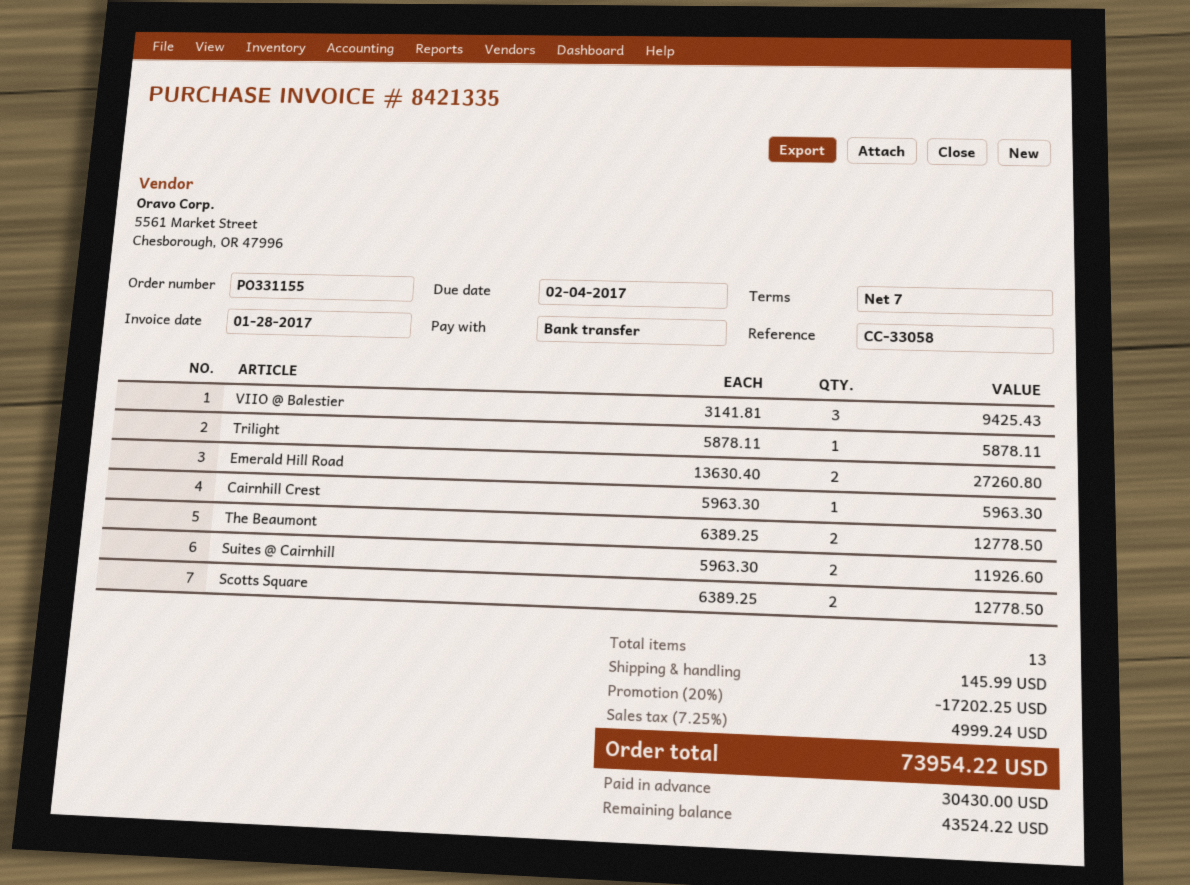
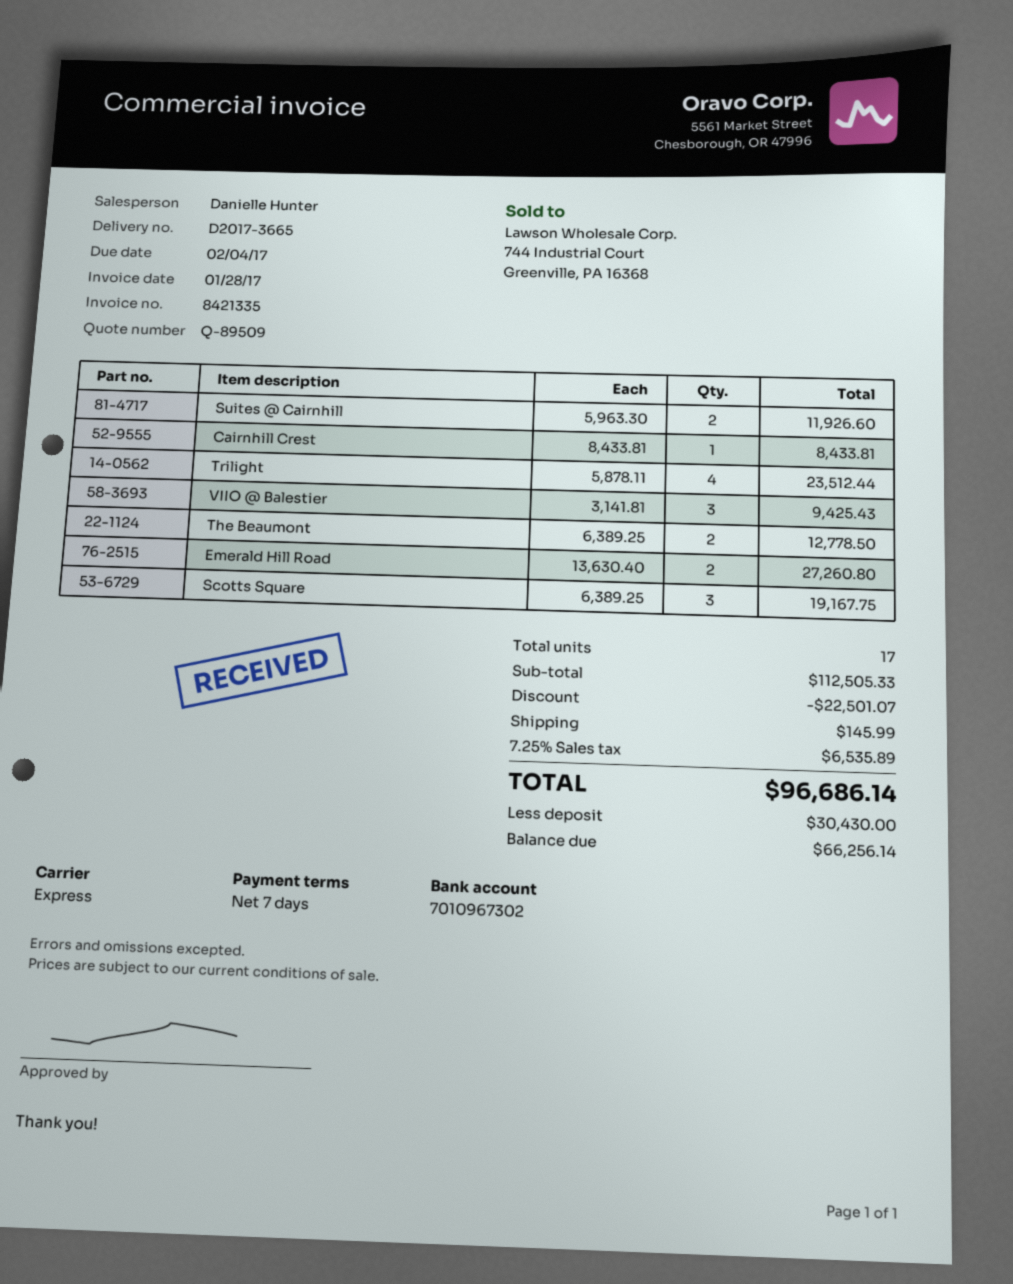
Trilight: 1 x 5878.11 = 5878.11 -> 4 x 5878.11 = 23512.44
Cairnhill Crest: 1 x 5963.30 = 5963.30 -> 1 x 8433.81 = 8433.81
Scotts Square: 2 x 6389.25 = 12778.50 -> 3 x 6389.25 = 19167.75
total quantity: 13 -> 17
discount: 17202.25 -> 22501.07
tax: 7.25% = 4999.24 -> 7.25% = 6535.89
total: 73954.22 -> 96686.14
balance: 43524.22 -> 66256.14

